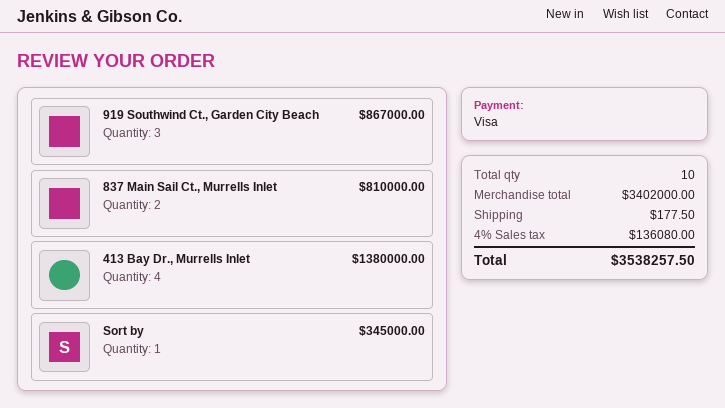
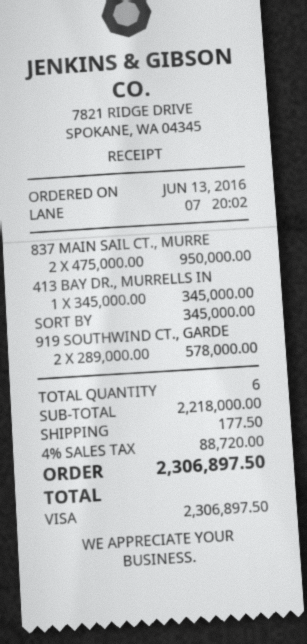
919 Southwind Ct., Garden City Beach: 3 for 867000.00 -> 2 for 578000.00
837 Main Sail Ct., Murrells Inlet: 2 for 810000.00 -> 2 for 950000.00
413 Bay Dr., Murrells Inlet: 4 for 1380000.00 -> 1 for 345000.00
total quantity: 10 -> 6
subtotal: 3402000.00 -> 2218000.00
tax: 4% = 136080.00 -> 4% = 88720.00
total: 3538257.50 -> 2306897.50

